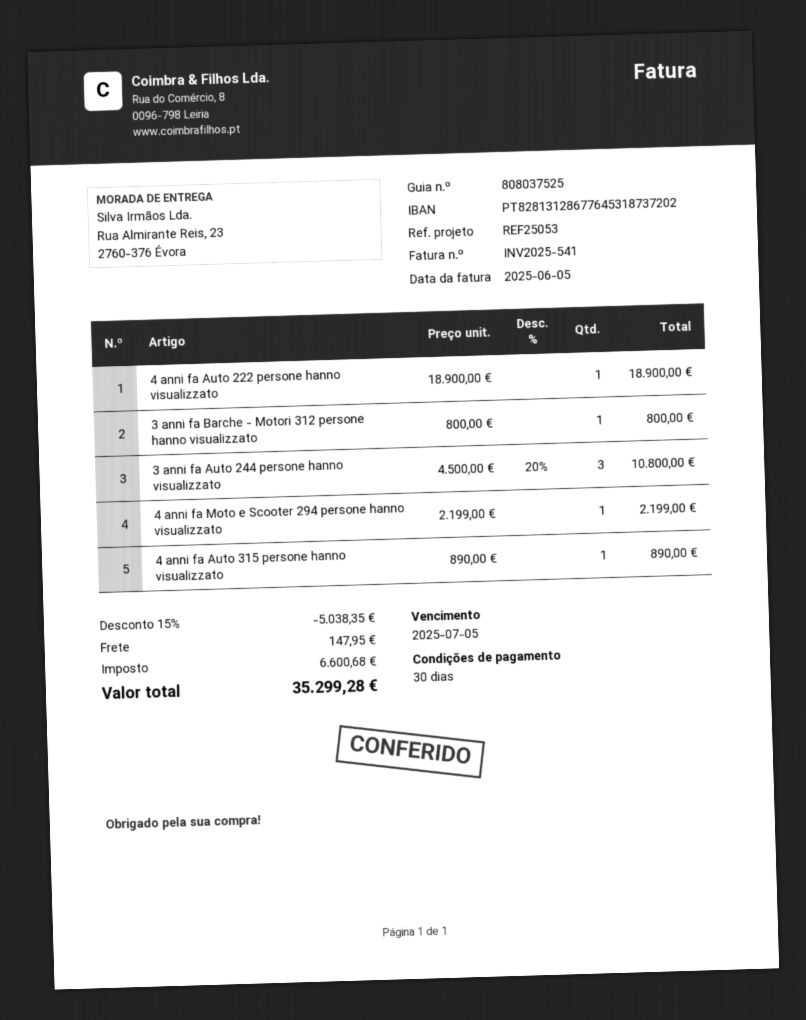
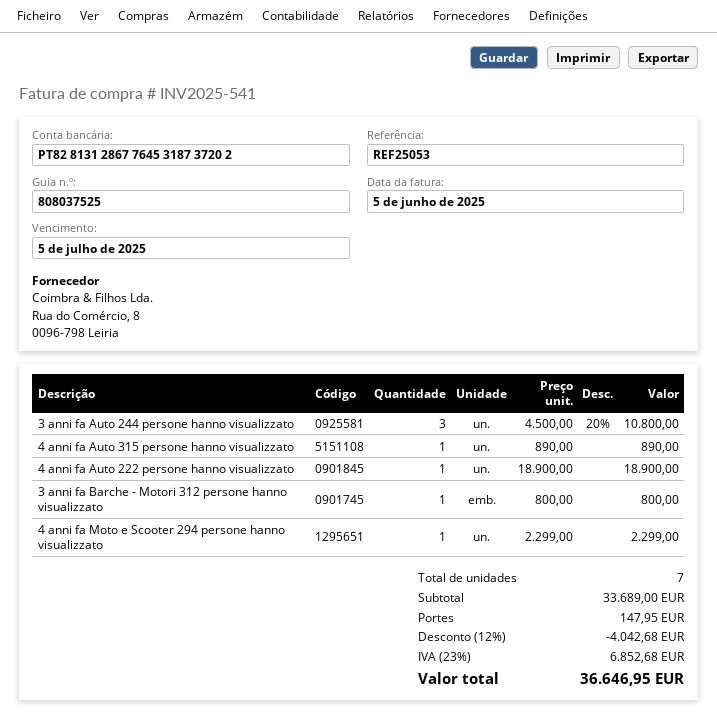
4 anni fa Moto e Scooter 294 persone hanno visualizzato: 1 x 2199.00 = 2199.00 -> 1 x 2299.00 = 2299.00
discount: 15% = 5038.35 -> 12% = 4042.68
tax: 6600.68 -> 6852.68
total: 35299.28 -> 36646.95

